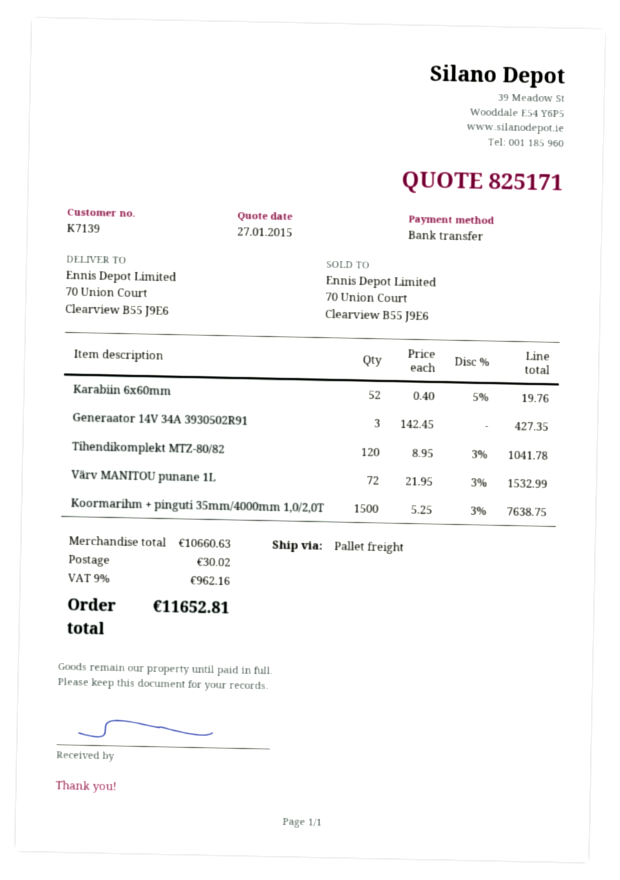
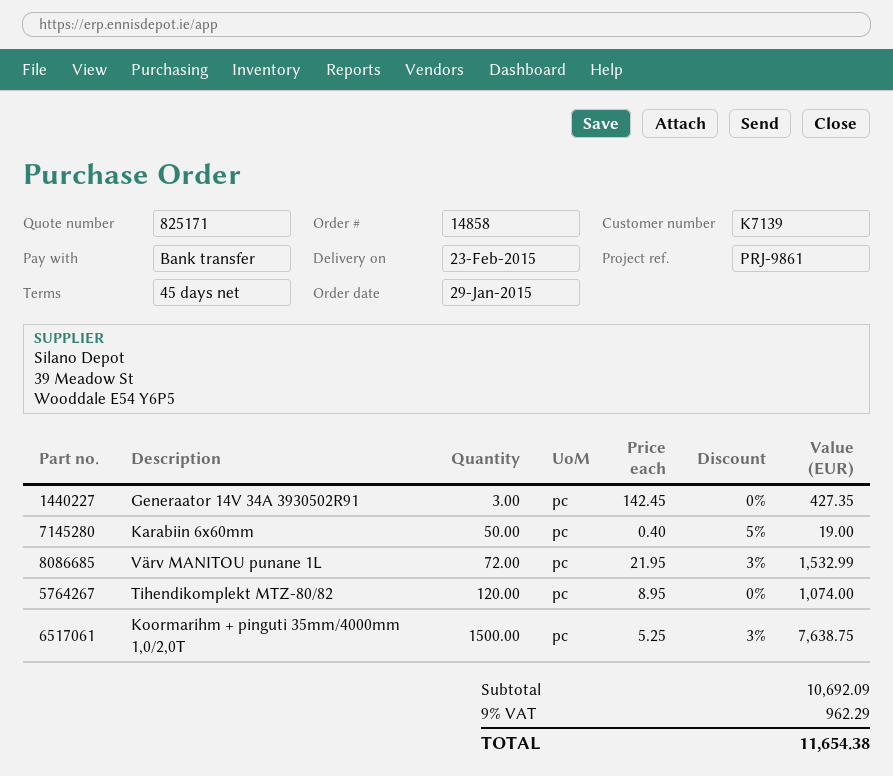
Karabiin 6x60mm: 52 x 0.40 - 5% = 19.76 -> 50 x 0.40 - 5% = 19.00
Tihendikomplekt MTZ-80/82: 120 x 8.95 - 3% = 1041.78 -> 120 x 8.95 = 1074.00
subtotal: 10660.63 -> 10692.09
shipping: 30.02 -> none
tax: 9% = 962.16 -> 9% = 962.29
total: 11652.81 -> 11654.38

